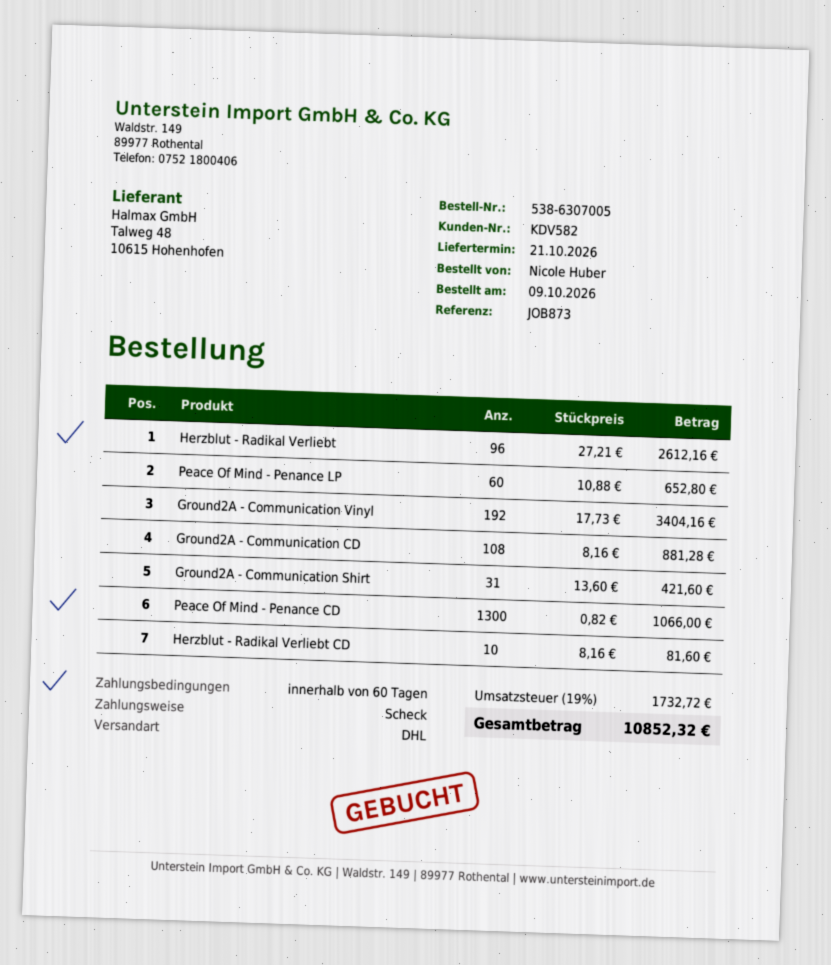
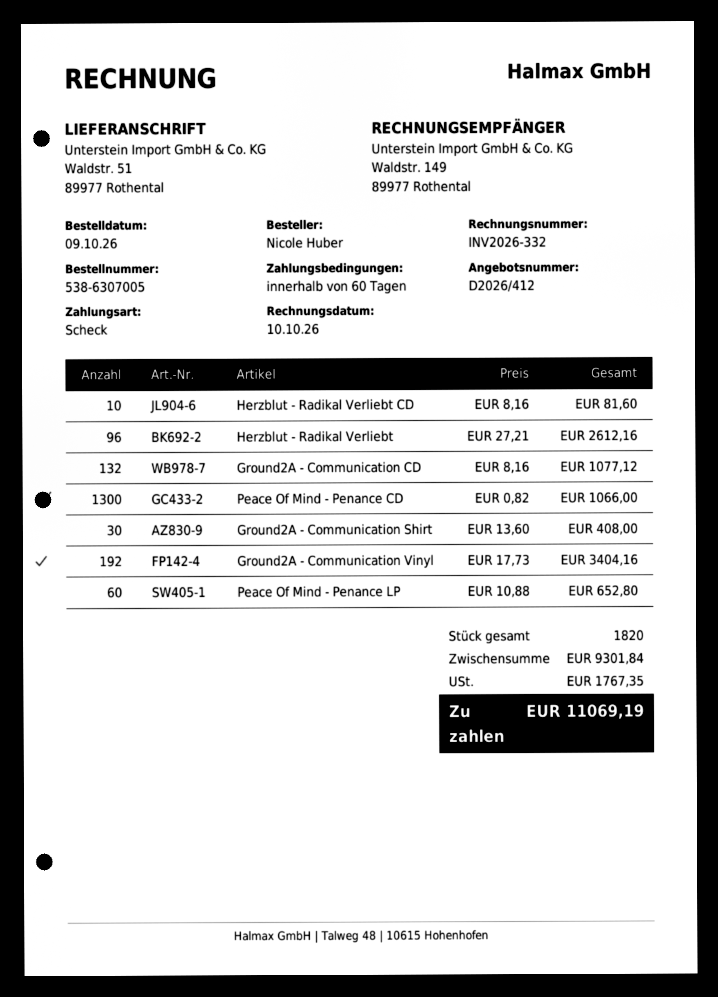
Ground2A - Communication CD: 108 x 8.16 = 881.28 -> 132 x 8.16 = 1077.12
Ground2A - Communication Shirt: 31 x 13.60 = 421.60 -> 30 x 13.60 = 408.00
tax: 1732.72 -> 1767.35
total: 10852.32 -> 11069.19

